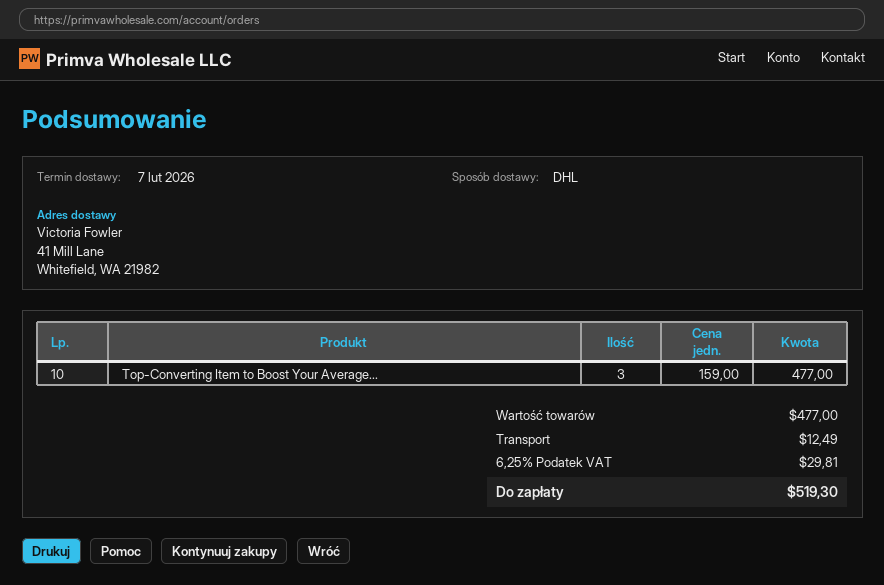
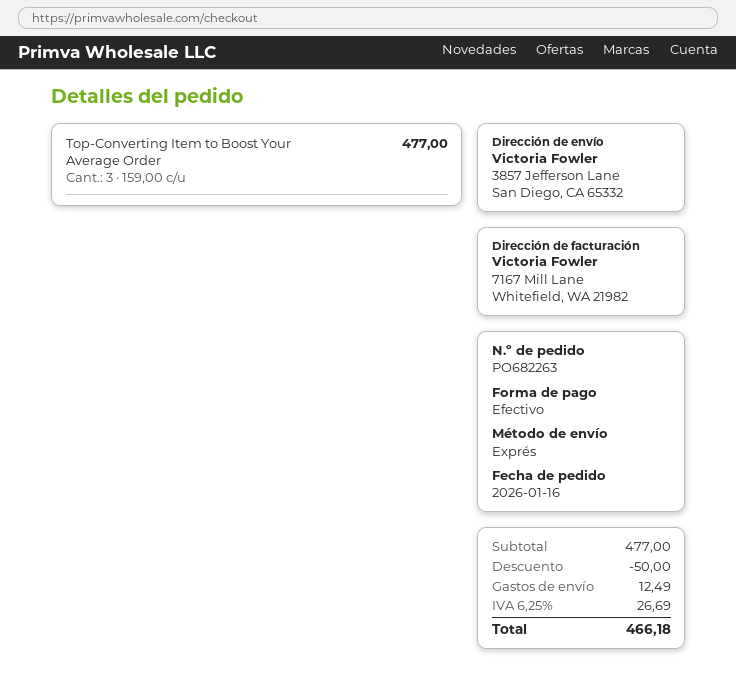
shipping method: DHL -> express
ship to: 41 Mill Lane, Whitefield, WA 21982 -> 3857 Jefferson Lane, San Diego, CA 65332
discount: none -> 50.00
tax: 6.25% = 29.81 -> 6.25% = 26.69
total: 519.30 -> 466.18

